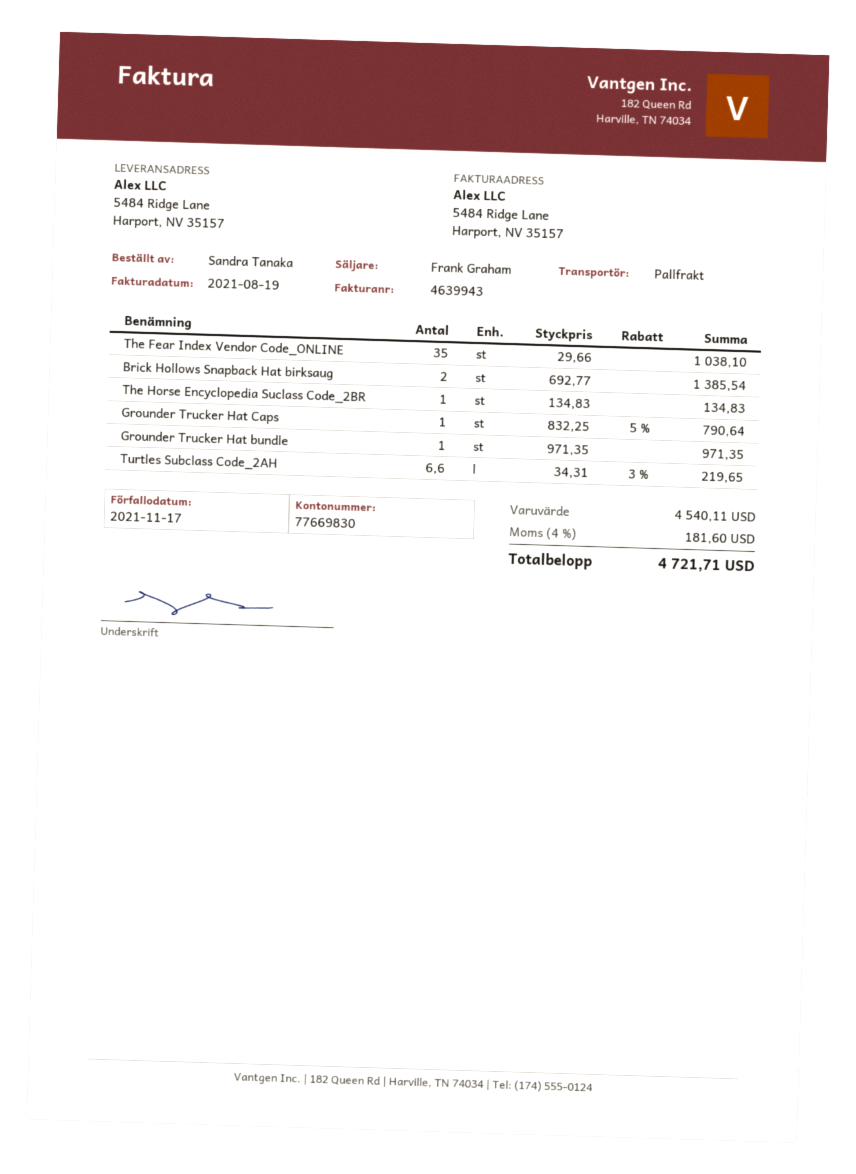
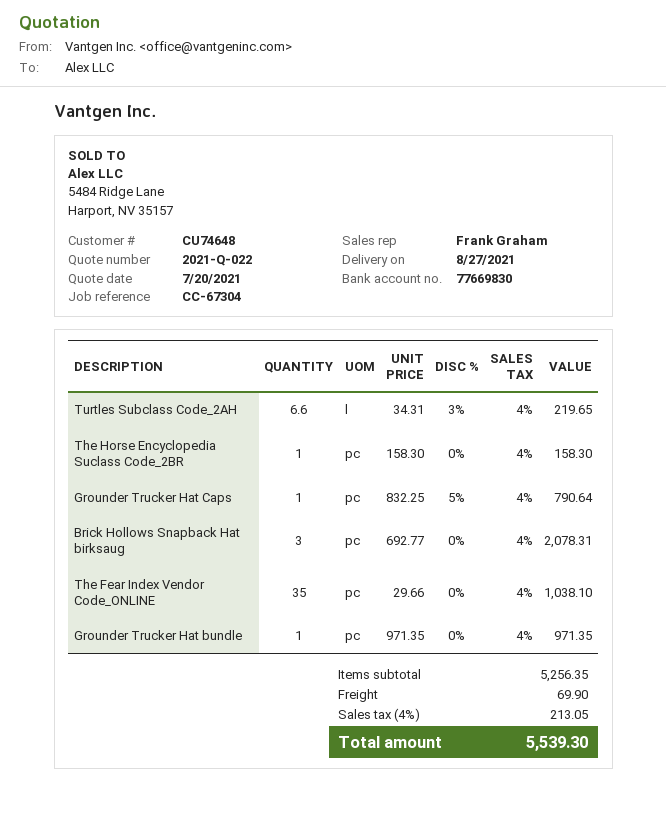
Brick Hollows Snapback Hat birksaug: 2 x 692.77 = 1385.54 -> 3 x 692.77 = 2078.31
The Horse Encyclopedia Suclass Code_2BR: 1 x 134.83 = 134.83 -> 1 x 158.30 = 158.30
subtotal: 4540.11 -> 5256.35
shipping: none -> 69.90
tax: 4% = 181.60 -> 4% = 213.05
total: 4721.71 -> 5539.30

